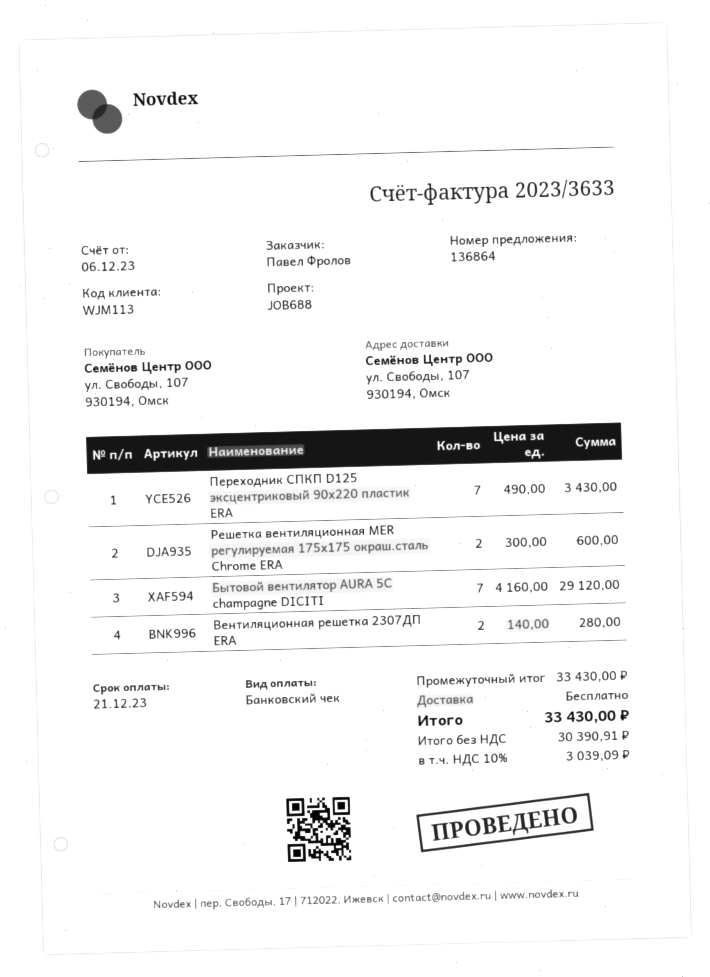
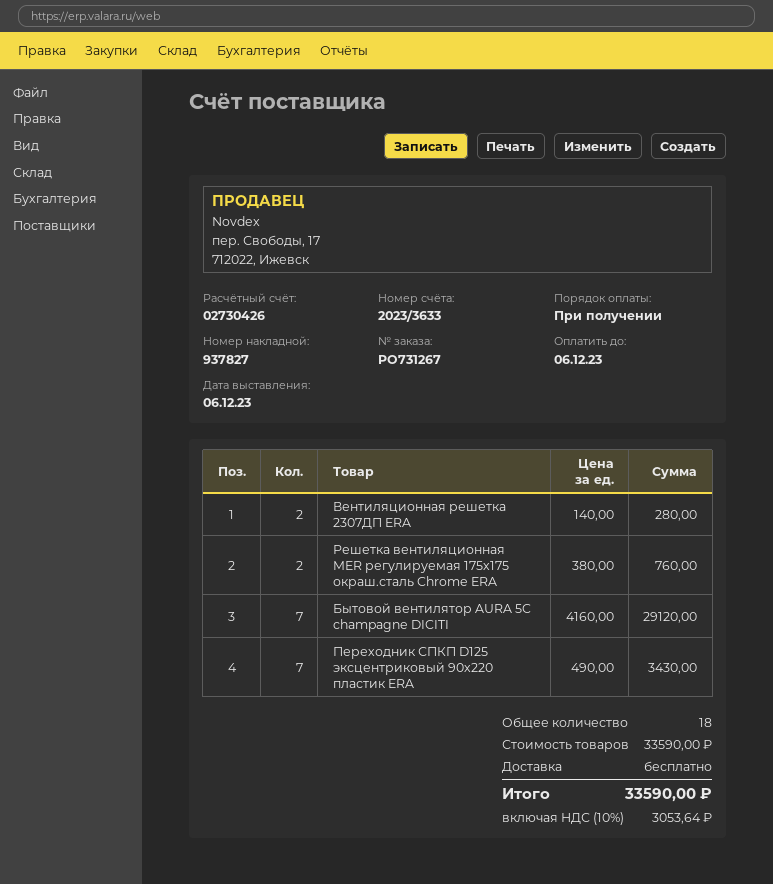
due date: 2023-12-21 -> 2023-12-06
Решетка вентиляционная MER регулируемая 175х175 окраш.сталь Chrome ERA: 2 x 300.00 = 600.00 -> 2 x 380.00 = 760.00
subtotal: 33430.00 -> 33590.00
tax: 10% = 3039.09 -> 10% = 3053.64
total: 33430.00 -> 33590.00

